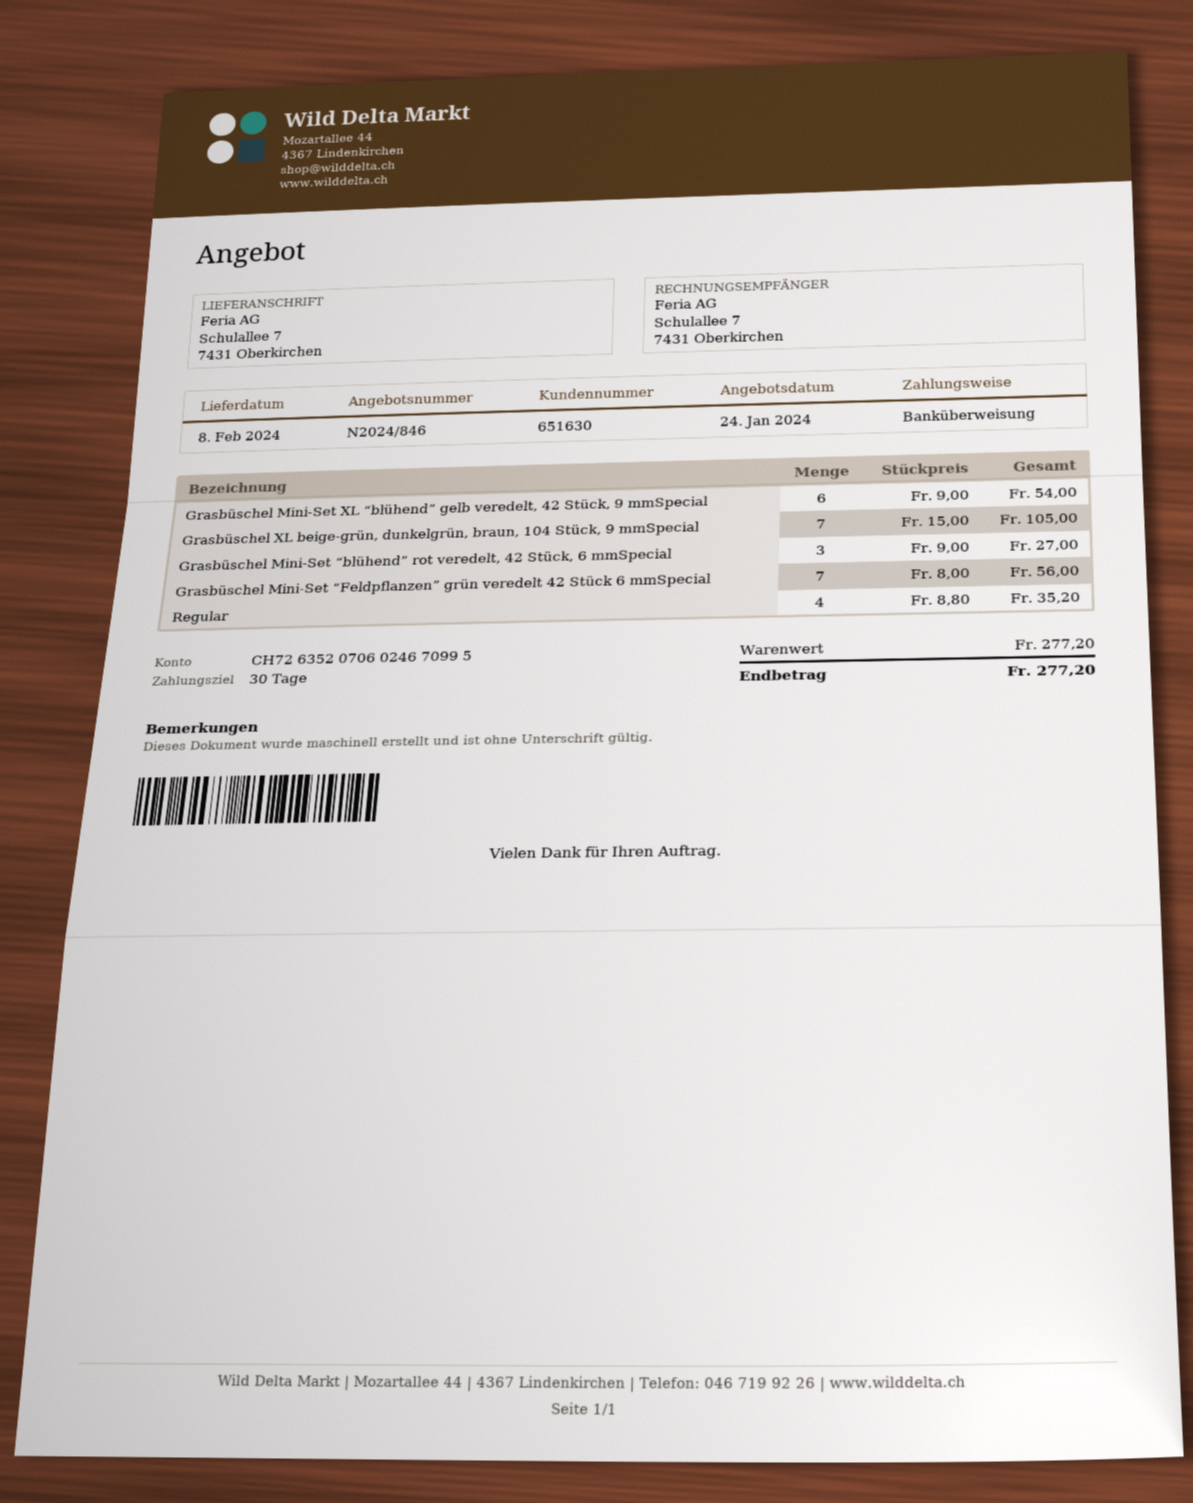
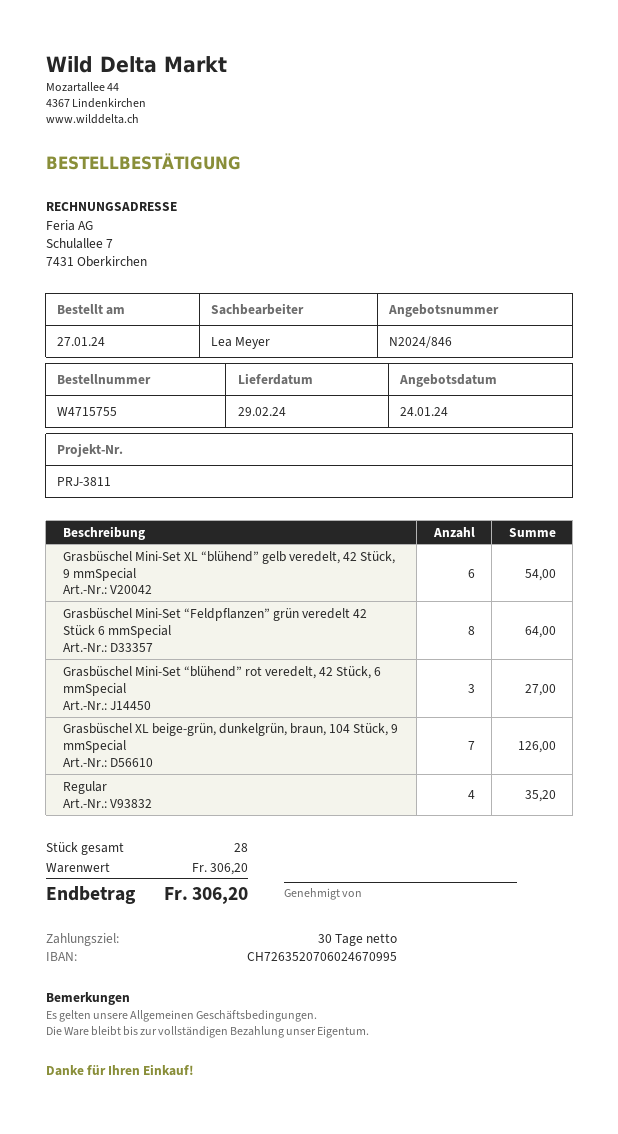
delivery date: 2024-02-08 -> 2024-02-29
Grasbüschel XL beige-grün, dunkelgrün, braun, 104 Stück, 9 mmSpecial: 7 for 105.00 -> 7 for 126.00
Grasbüschel Mini-Set “Feldpflanzen” grün veredelt 42 Stück 6 mmSpecial: 7 for 56.00 -> 8 for 64.00
subtotal: 277.20 -> 306.20
total: 277.20 -> 306.20

